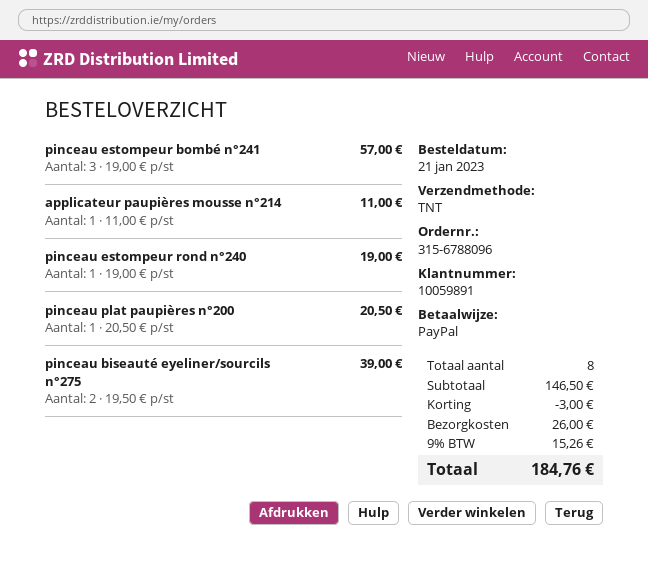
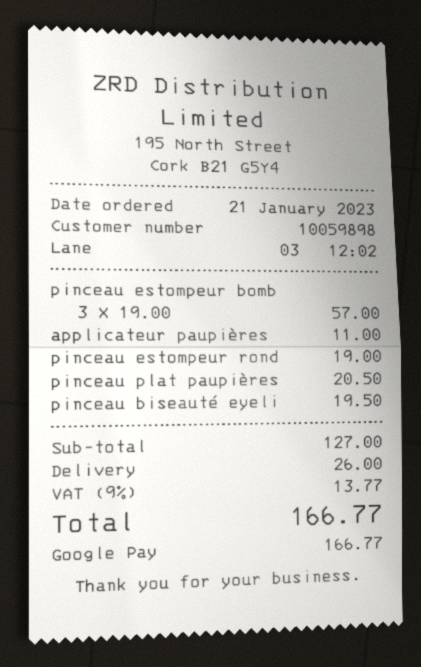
customer number: 10059891 -> 10059898
payment method: PayPal -> Google Pay
pinceau biseauté eyeliner/sourcils n°275: 2 x 19.50 = 39.00 -> 1 x 19.50 = 19.50
subtotal: 146.50 -> 127.00
discount: 3.00 -> none
tax: 9% = 15.26 -> 9% = 13.77
total: 184.76 -> 166.77

